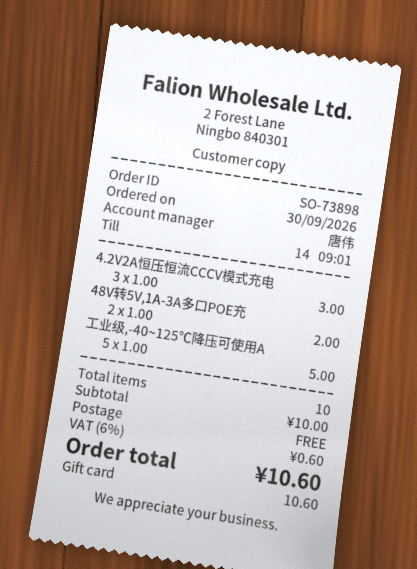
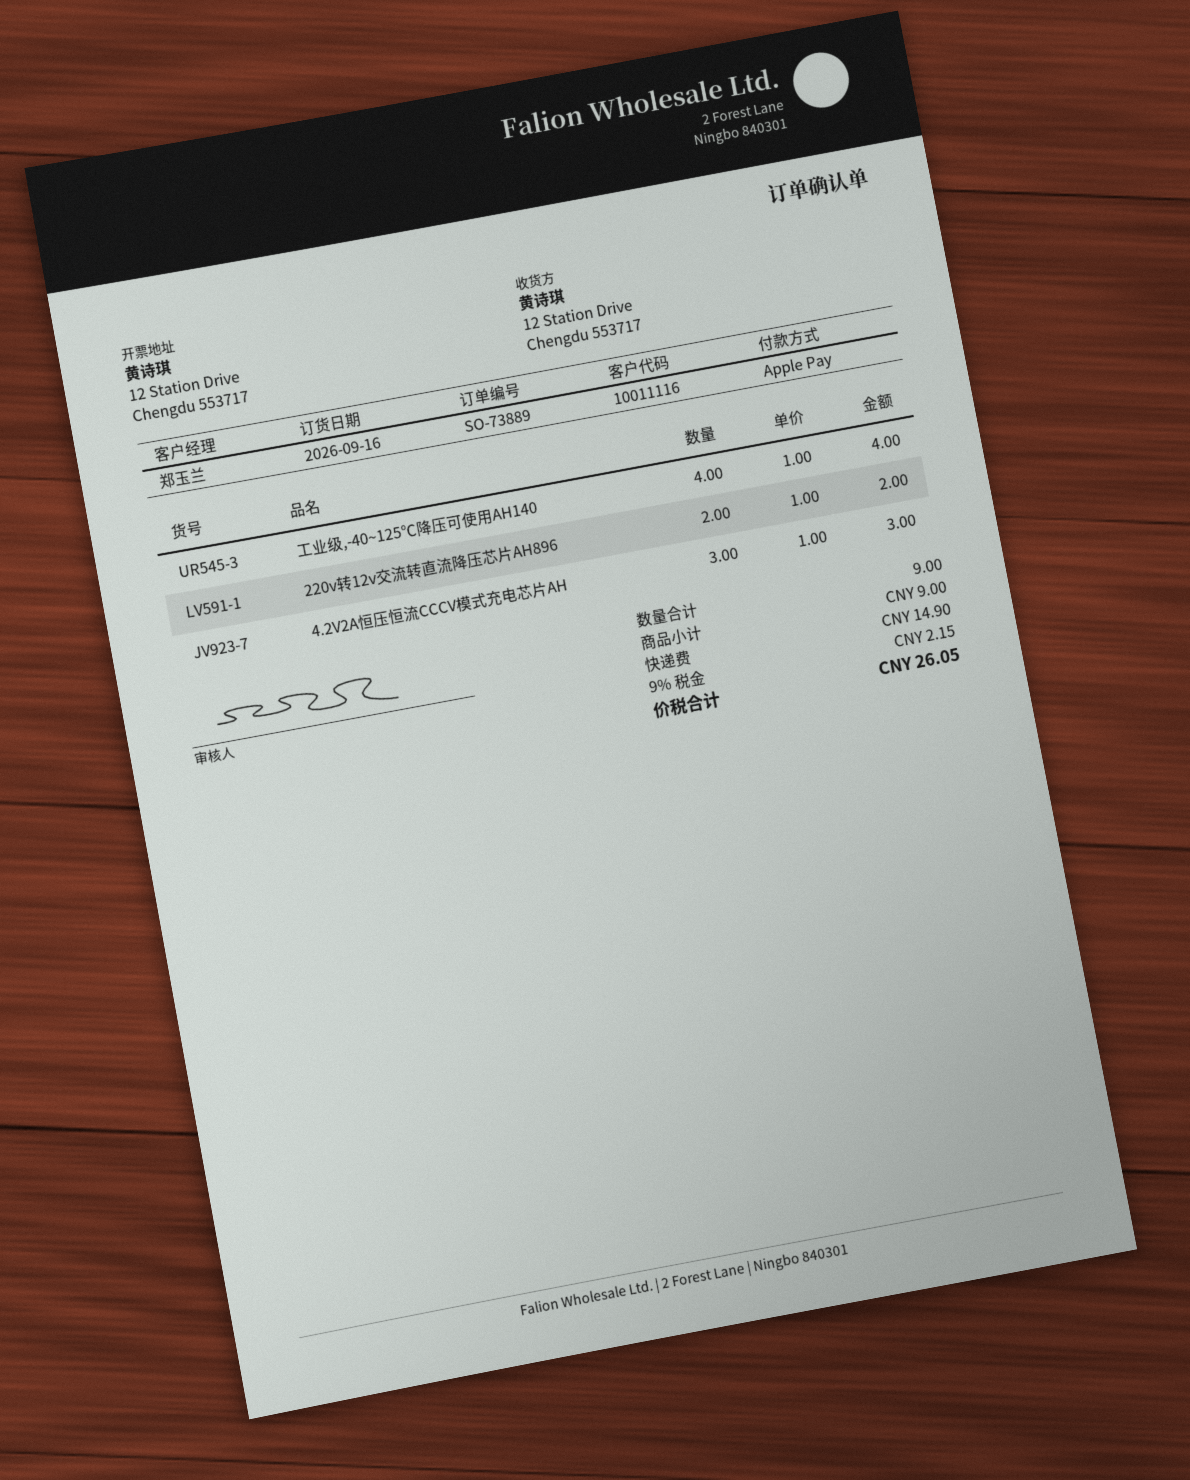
order number: SO-73898 -> SO-73889
order date: 2026-09-30 -> 2026-09-16
sales rep: 唐伟 -> 郑玉兰
payment method: gift card -> Apple Pay
48V转5V,1A-3A多口POE充: 2 x 1.00 = 2.00 -> none
工业级,-40~125℃降压可使用A: 5 x 1.00 = 5.00 -> 4 x 1.00 = 4.00
220v转12v交流转直流降压芯片AH896: none -> 2 x 1.00 = 2.00
total quantity: 10 -> 9
subtotal: 10.00 -> 9.00
shipping: 0.00 -> 14.90
tax: 6% = 0.60 -> 9% = 2.15
total: 10.60 -> 26.05

